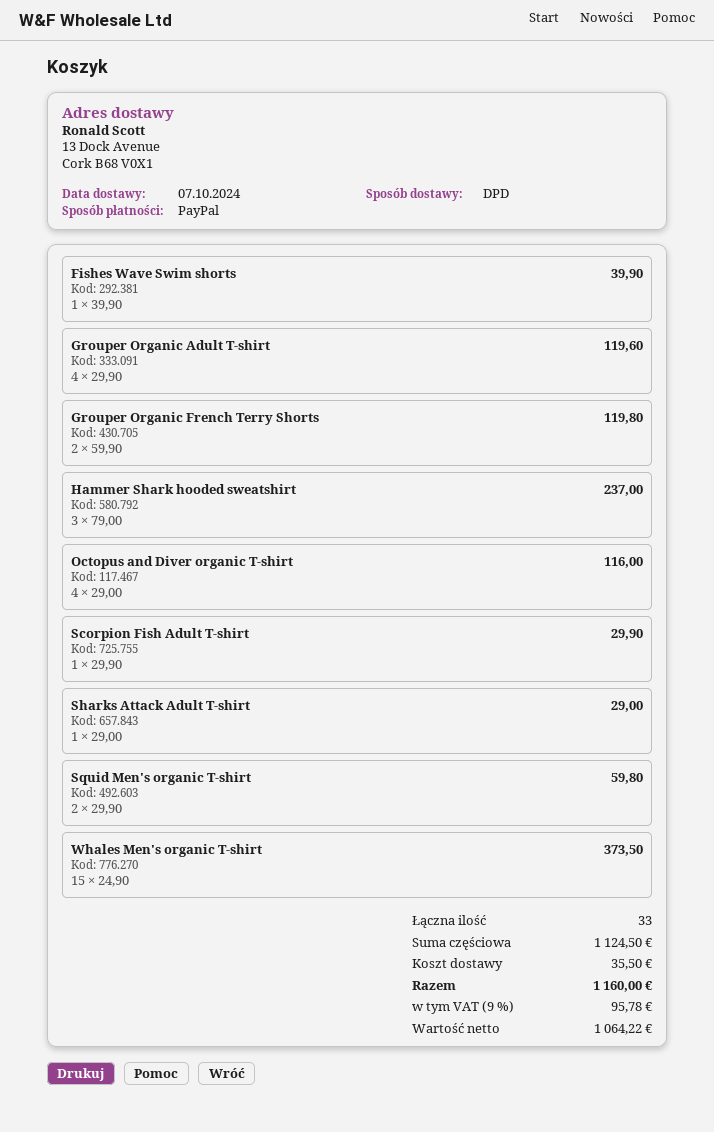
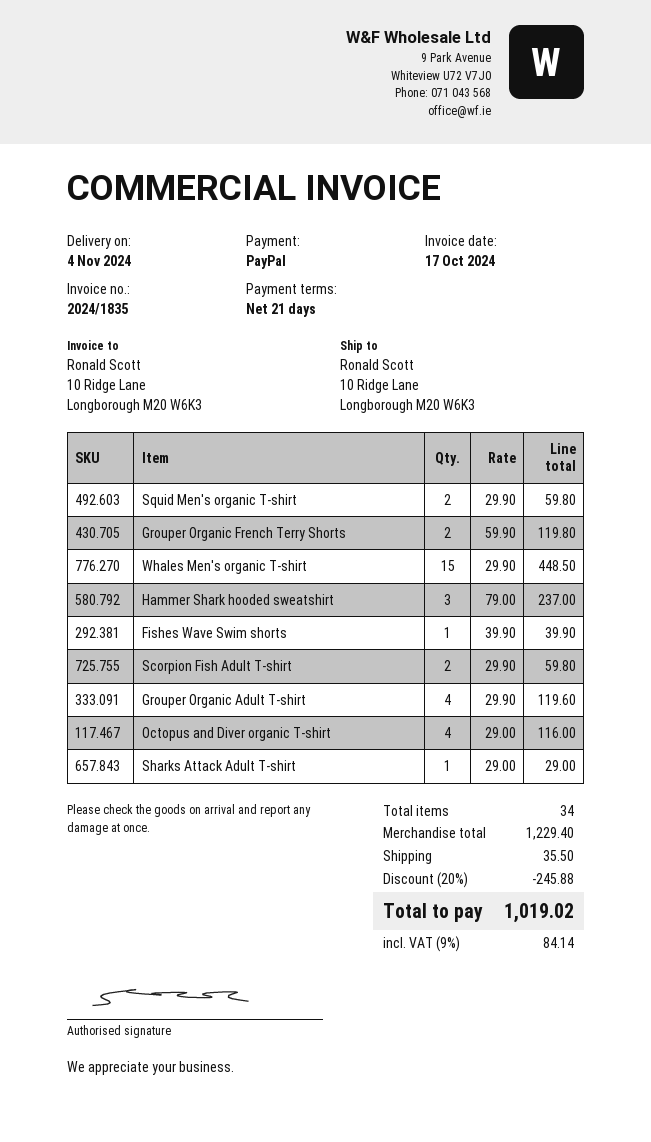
delivery date: 2024-10-07 -> 2024-11-04
ship to: 13 Dock Avenue, Cork B68 V0X1 -> 10 Ridge Lane, Longborough M20 W6K3
Scorpion Fish Adult T-shirt: 1 x 29.90 = 29.90 -> 2 x 29.90 = 59.80
Whales Men's organic T-shirt: 15 x 24.90 = 373.50 -> 15 x 29.90 = 448.50
total quantity: 33 -> 34
subtotal: 1124.50 -> 1229.40
discount: none -> 20% = 245.88
tax: 9% = 95.78 -> 9% = 84.14
total: 1160.00 -> 1019.02

